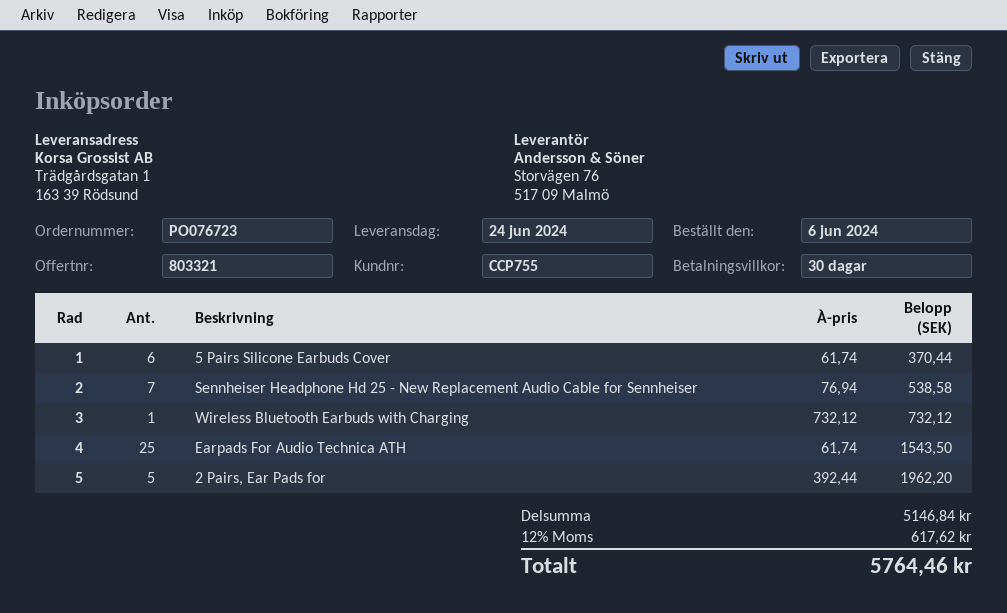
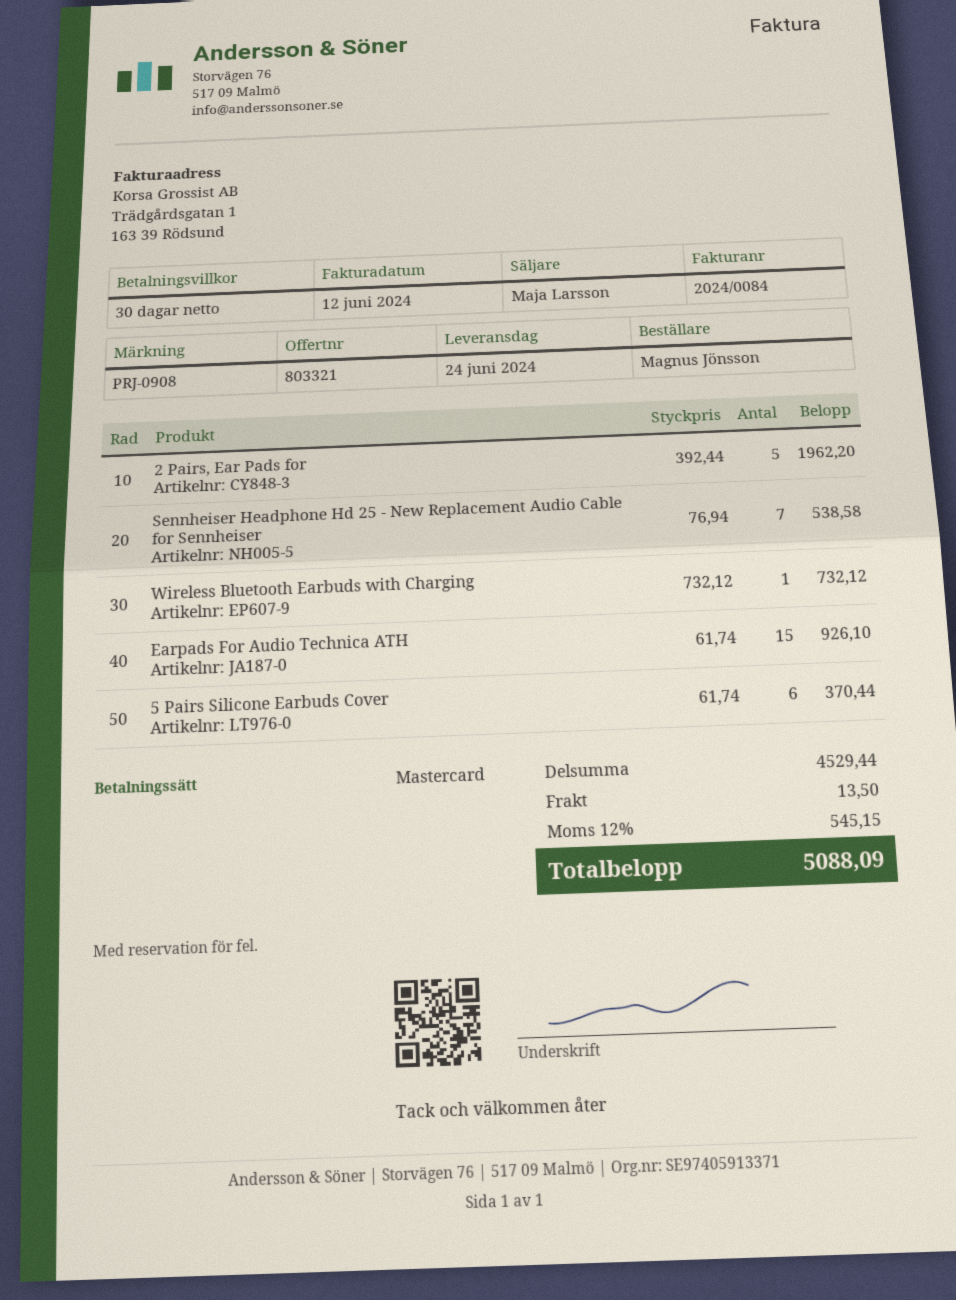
Earpads For Audio Technica ATH: 25 x 61.74 = 1543.50 -> 15 x 61.74 = 926.10
subtotal: 5146.84 -> 4529.44
shipping: none -> 13.50
tax: 12% = 617.62 -> 12% = 545.15
total: 5764.46 -> 5088.09

